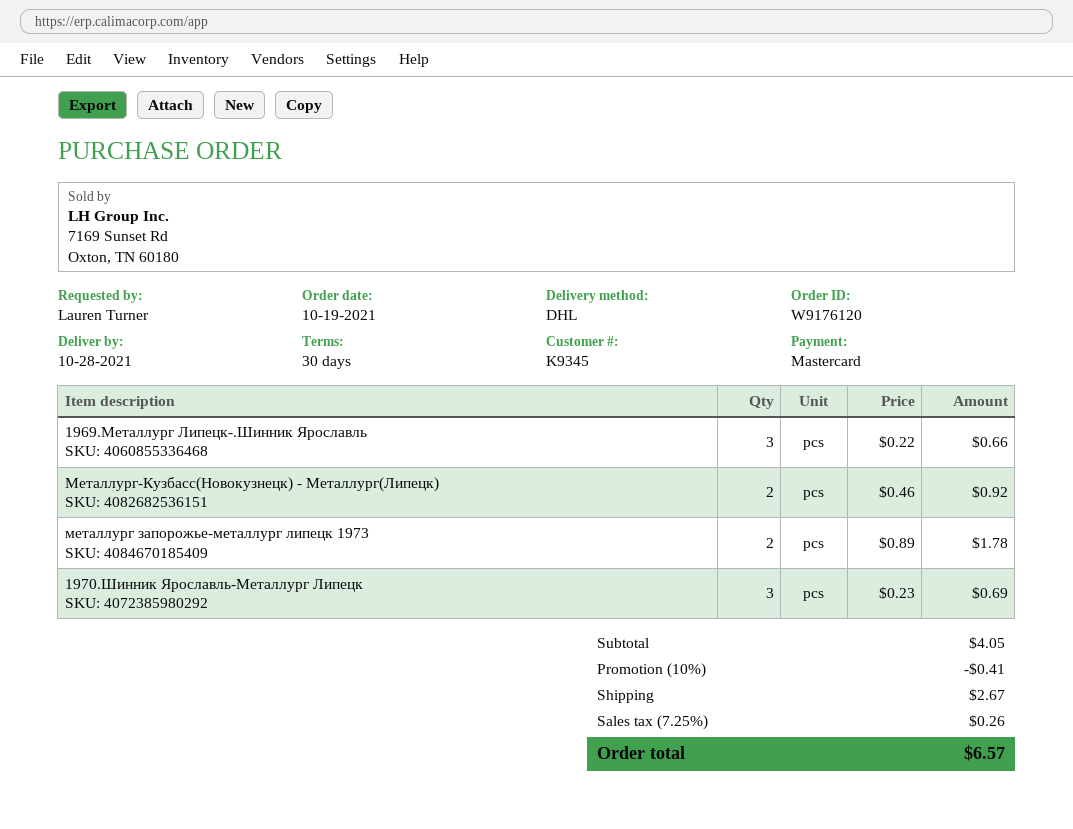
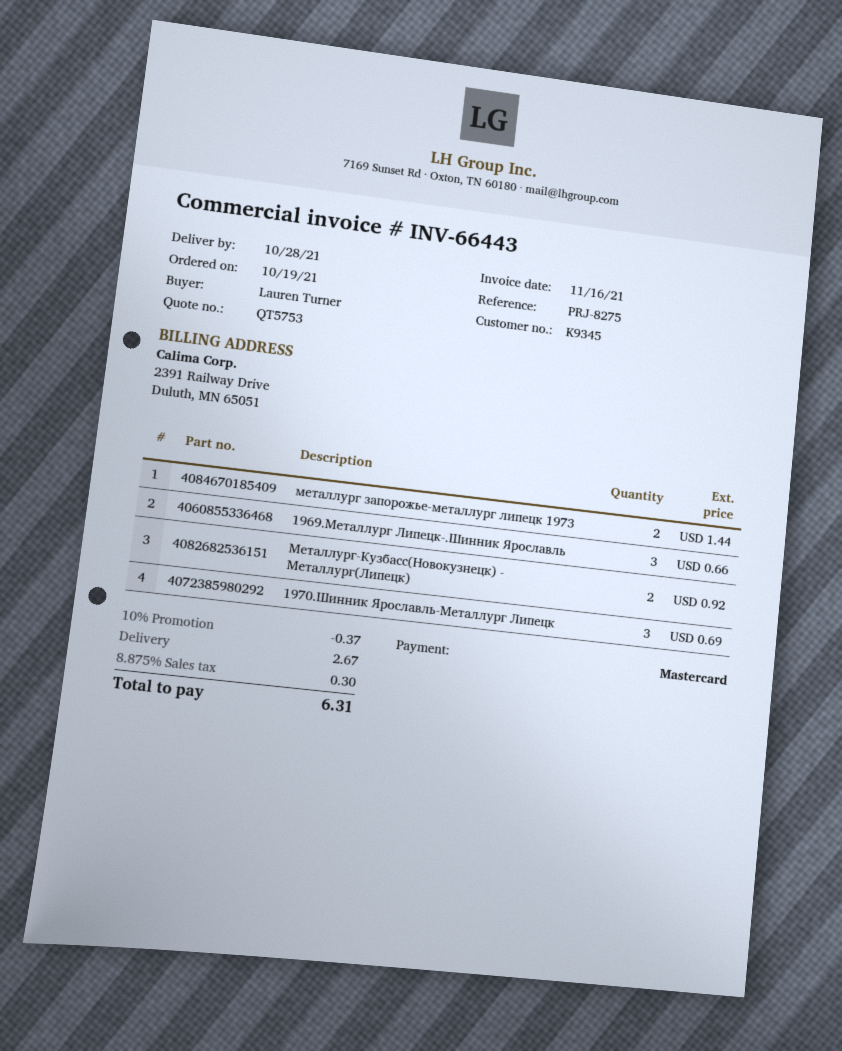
металлург запорожье-металлург липецк 1973: 2 for 1.78 -> 2 for 1.44
discount: 10% = 0.41 -> 10% = 0.37
tax: 7.25% = 0.26 -> 8.875% = 0.30
total: 6.57 -> 6.31

